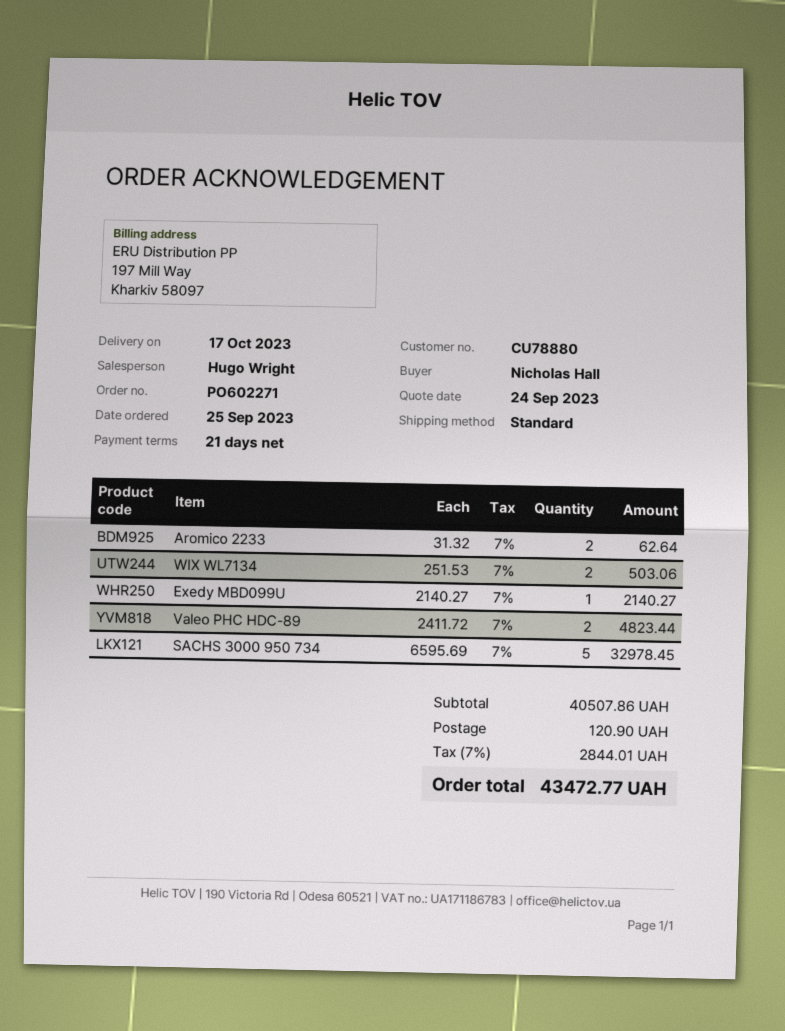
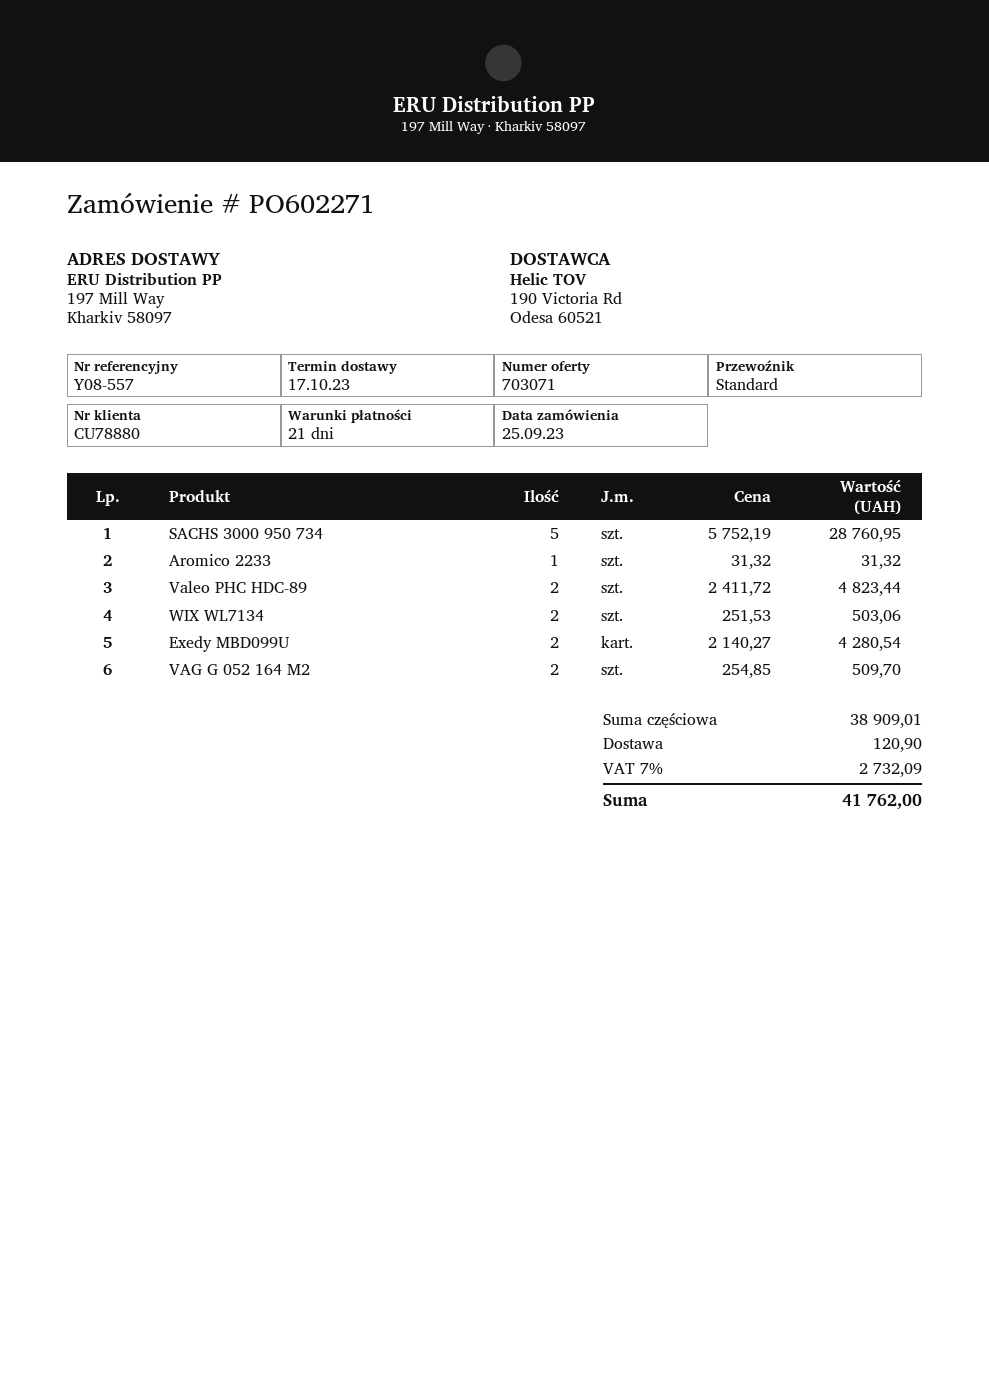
Aromico 2233: 2 x 31.32 = 62.64 -> 1 x 31.32 = 31.32
Exedy MBD099U: 1 x 2140.27 = 2140.27 -> 2 x 2140.27 = 4280.54
SACHS 3000 950 734: 5 x 6595.69 = 32978.45 -> 5 x 5752.19 = 28760.95
VAG G 052 164 M2: none -> 2 x 254.85 = 509.70
subtotal: 40507.86 -> 38909.01
tax: 7% = 2844.01 -> 7% = 2732.09
total: 43472.77 -> 41762.00

